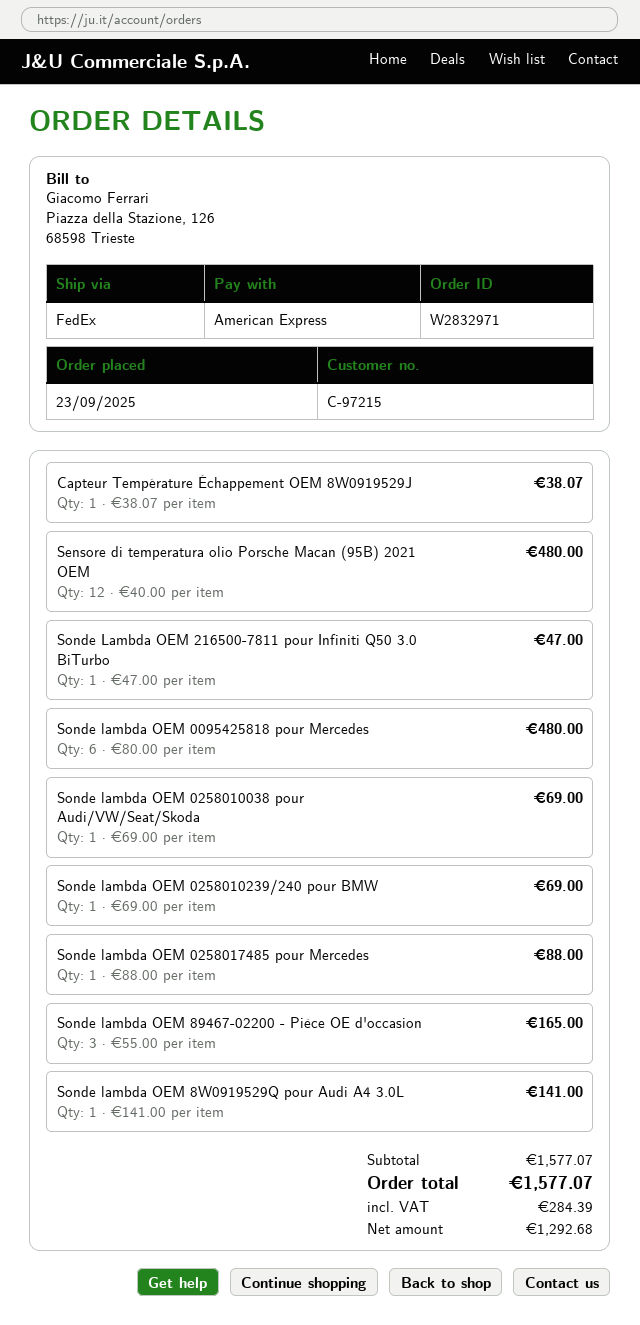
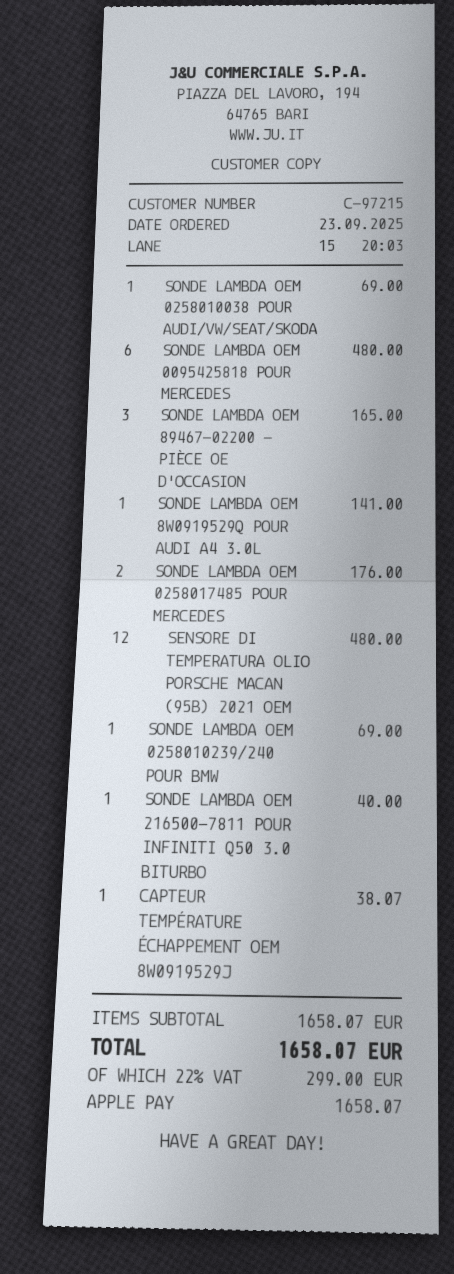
payment method: American Express -> Apple Pay
Sonde Lambda OEM 216500-7811 pour Infiniti Q50 3.0 BiTurbo: 1 for 47.00 -> 1 for 40.00
Sonde lambda OEM 0258017485 pour Mercedes: 1 for 88.00 -> 2 for 176.00
subtotal: 1577.07 -> 1658.07
tax: 284.39 -> 299.00
total: 1577.07 -> 1658.07

